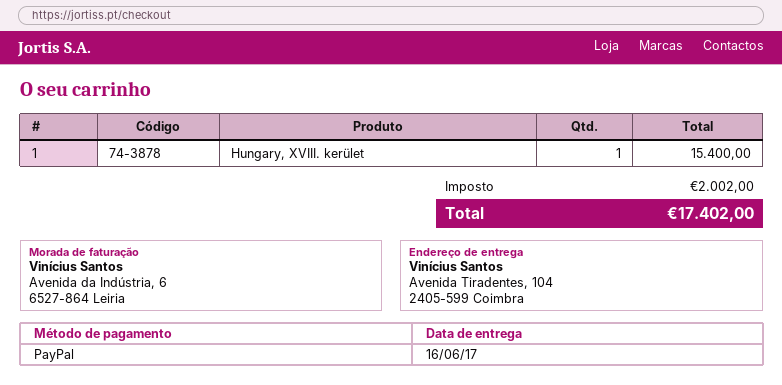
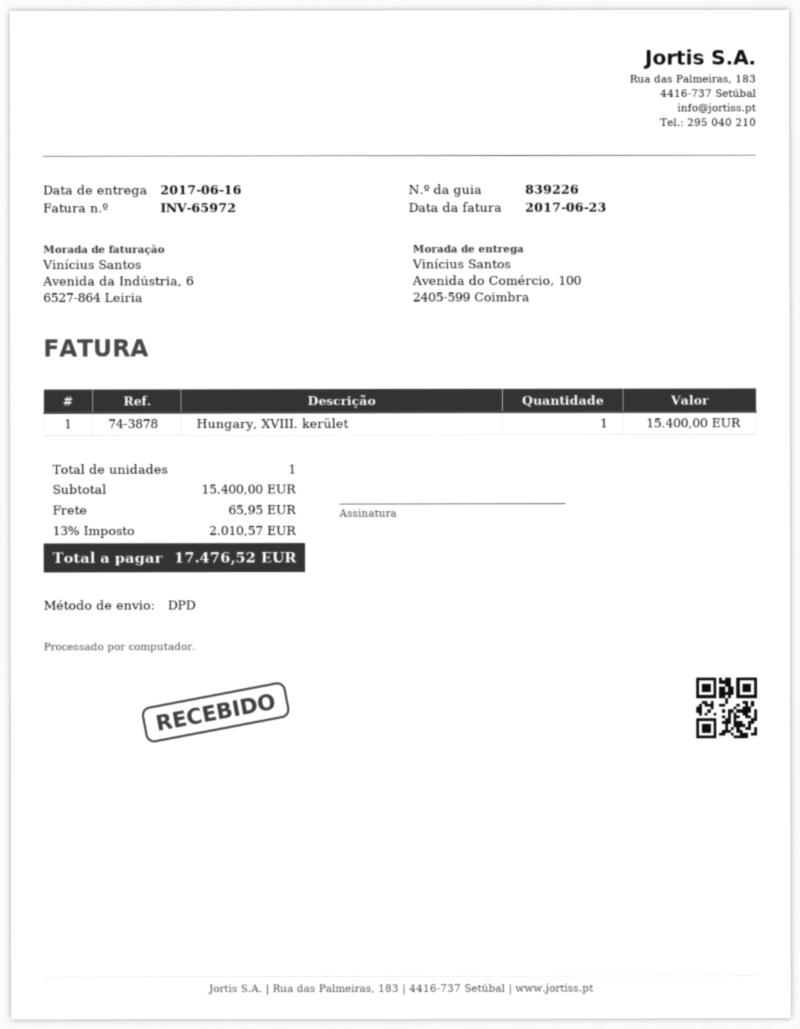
ship to: Avenida Tiradentes, 104, 2405-599 Coimbra -> Avenida do Comércio, 100, 2405-599 Coimbra
shipping: none -> 65.95
tax: 2002.00 -> 2010.57
total: 17402.00 -> 17476.52

